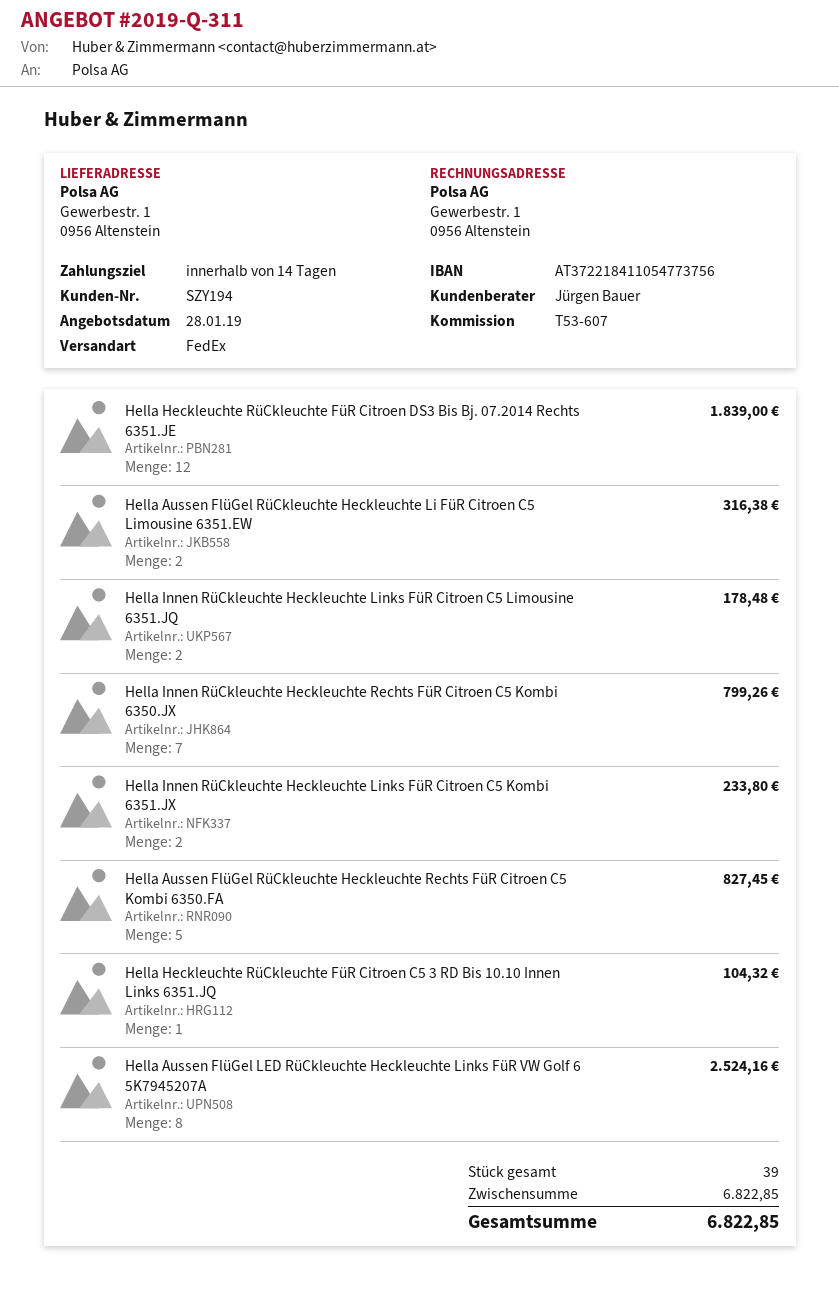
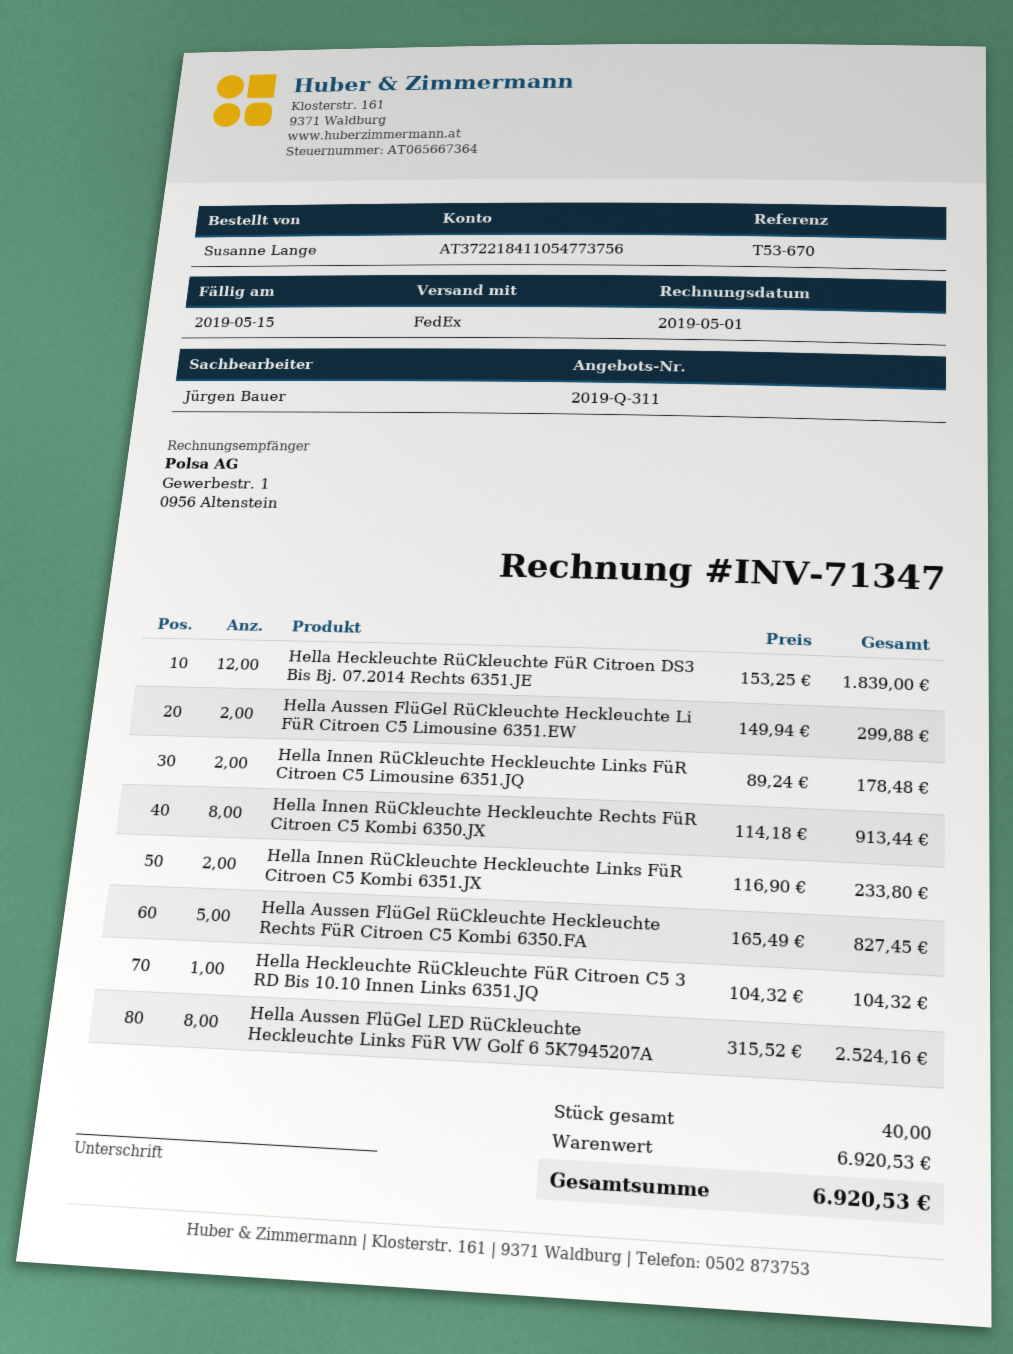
reference: T53-607 -> T53-670
Hella Aussen FlüGel RüCkleuchte Heckleuchte Li FüR Citroen C5 Limousine 6351.EW: 2 for 316.38 -> 2 for 299.88
Hella Innen RüCkleuchte Heckleuchte Rechts FüR Citroen C5 Kombi 6350.JX: 7 for 799.26 -> 8 for 913.44
total quantity: 39 -> 40
subtotal: 6822.85 -> 6920.53
total: 6822.85 -> 6920.53

